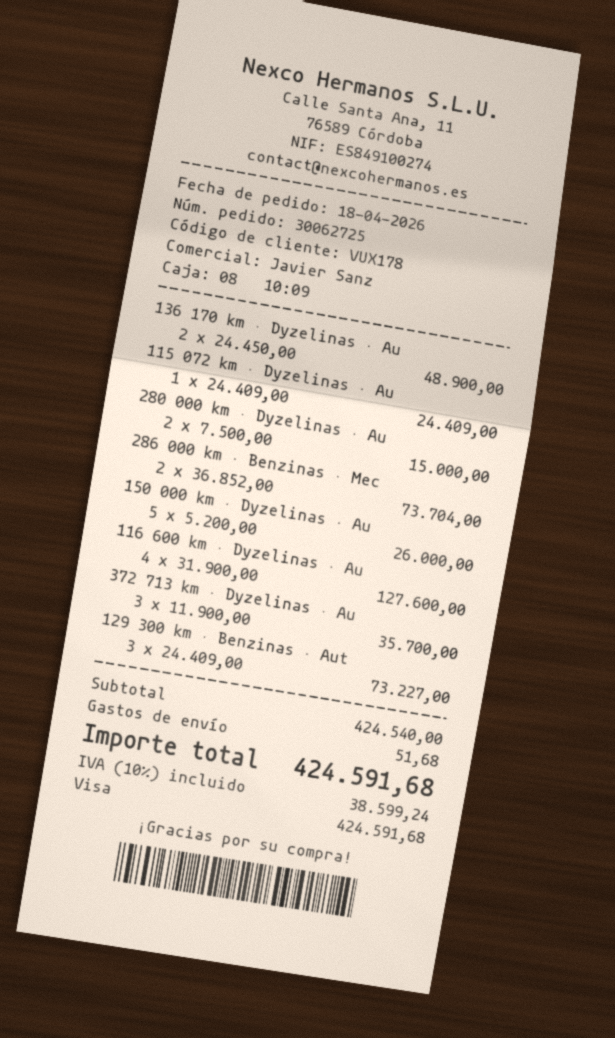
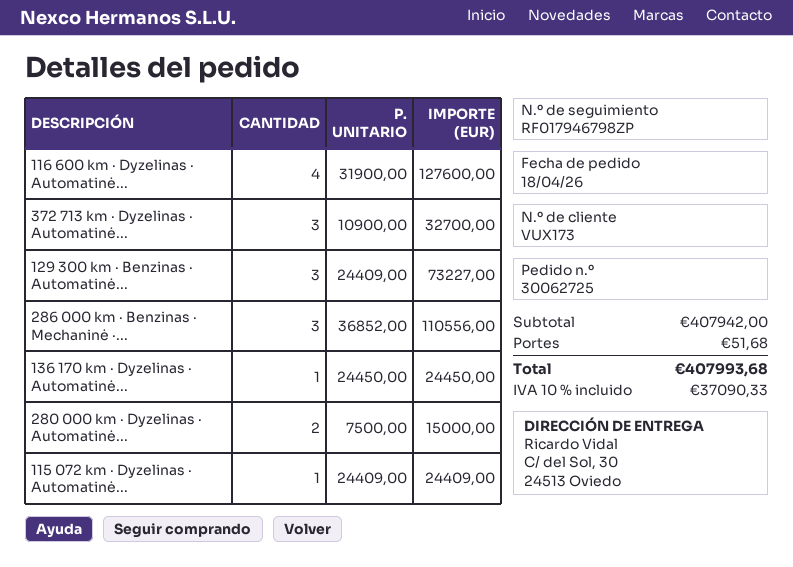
customer number: VUX178 -> VUX173
136 170 km · Dyzelinas · Au: 2 x 24450.00 = 48900.00 -> 1 x 24450.00 = 24450.00
286 000 km · Benzinas · Mec: 2 x 36852.00 = 73704.00 -> 3 x 36852.00 = 110556.00
150 000 km · Dyzelinas · Au: 5 x 5200.00 = 26000.00 -> none
372 713 km · Dyzelinas · Au: 3 x 11900.00 = 35700.00 -> 3 x 10900.00 = 32700.00
subtotal: 424540.00 -> 407942.00
tax: 10% = 38599.24 -> 10% = 37090.33
total: 424591.68 -> 407993.68

